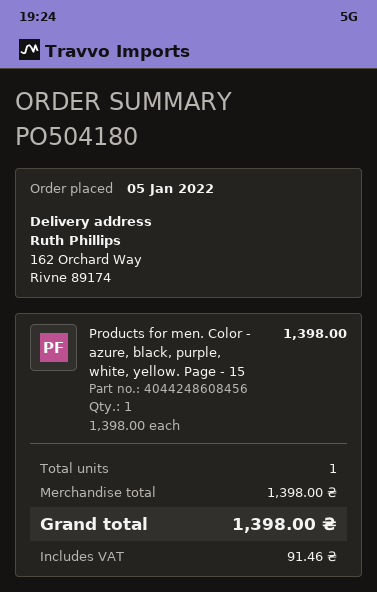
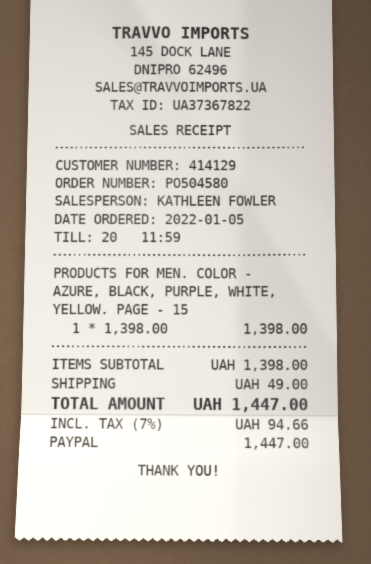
order number: PO504180 -> PO504580
shipping: none -> 49.00
tax: 91.46 -> 94.66
total: 1398.00 -> 1447.00

